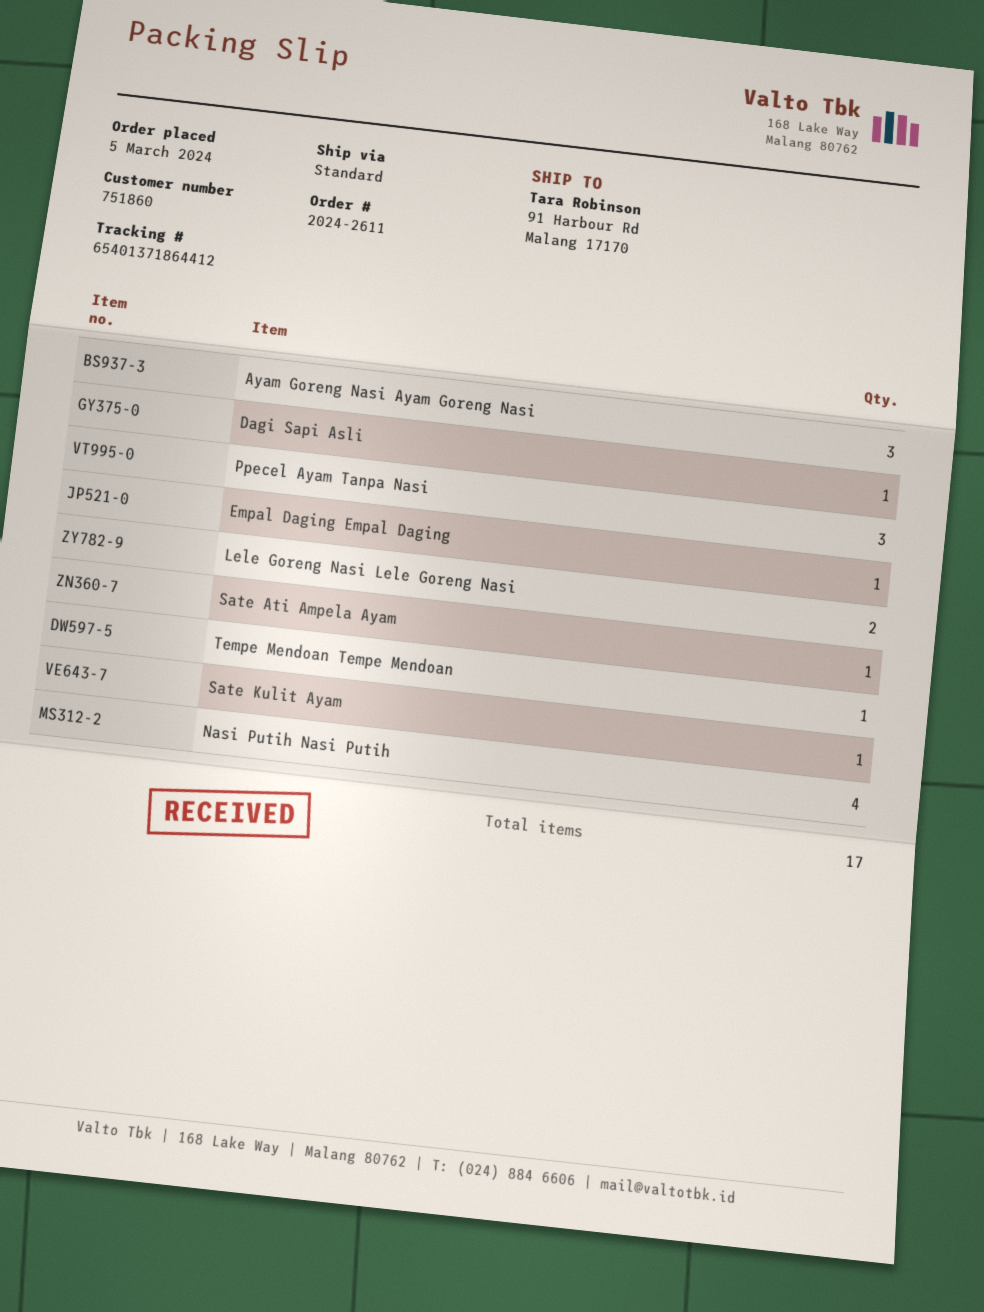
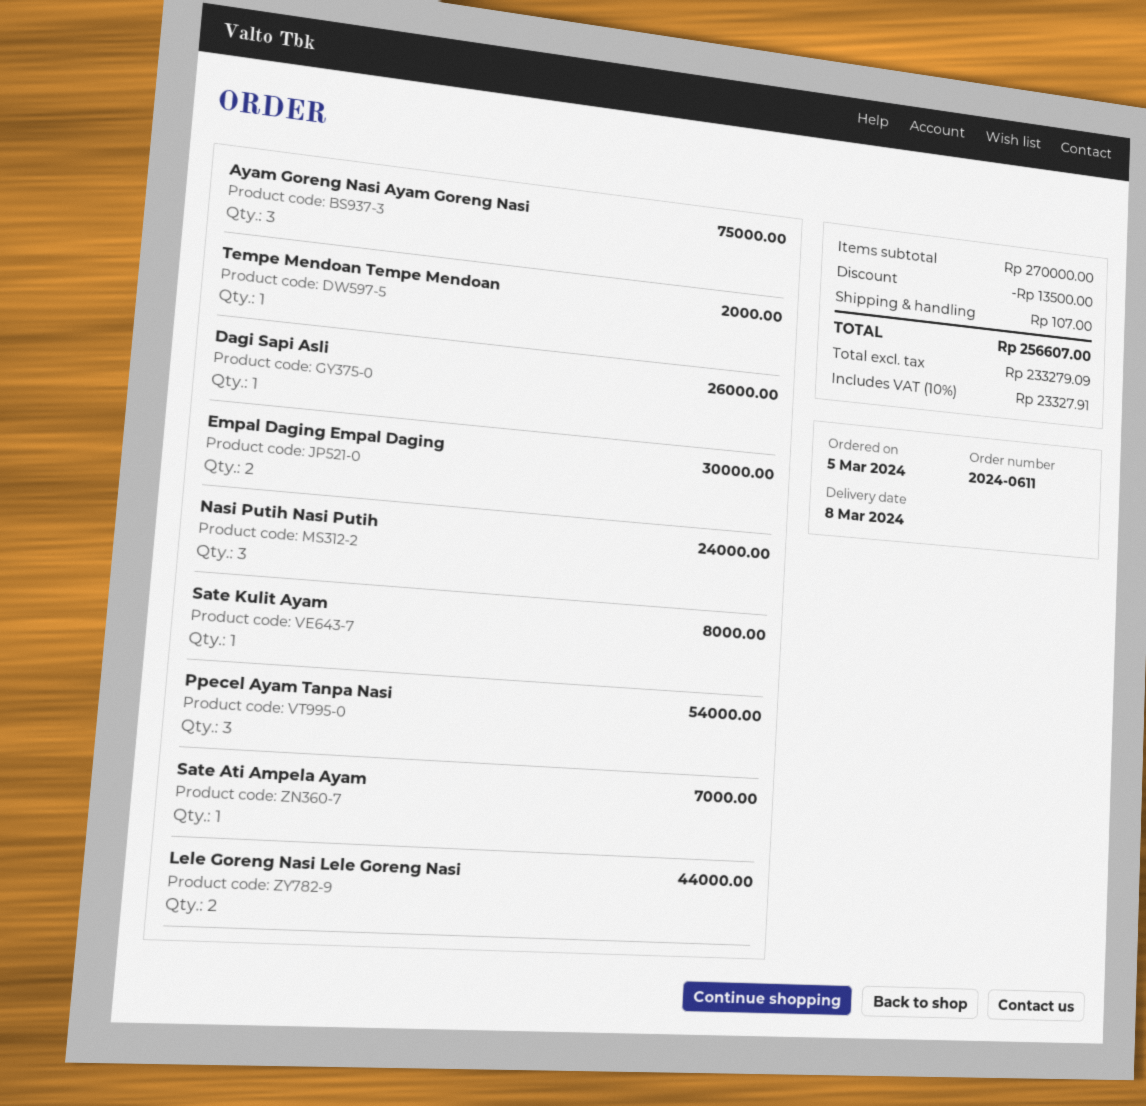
order number: 2024-2611 -> 2024-0611
Empal Daging Empal Daging: 1 -> 2
Nasi Putih Nasi Putih: 4 -> 3

